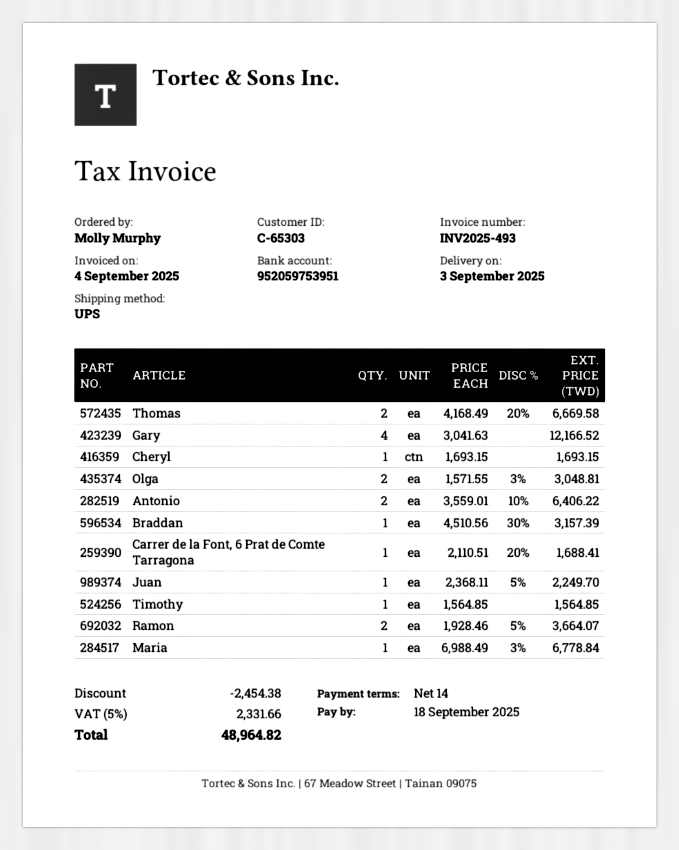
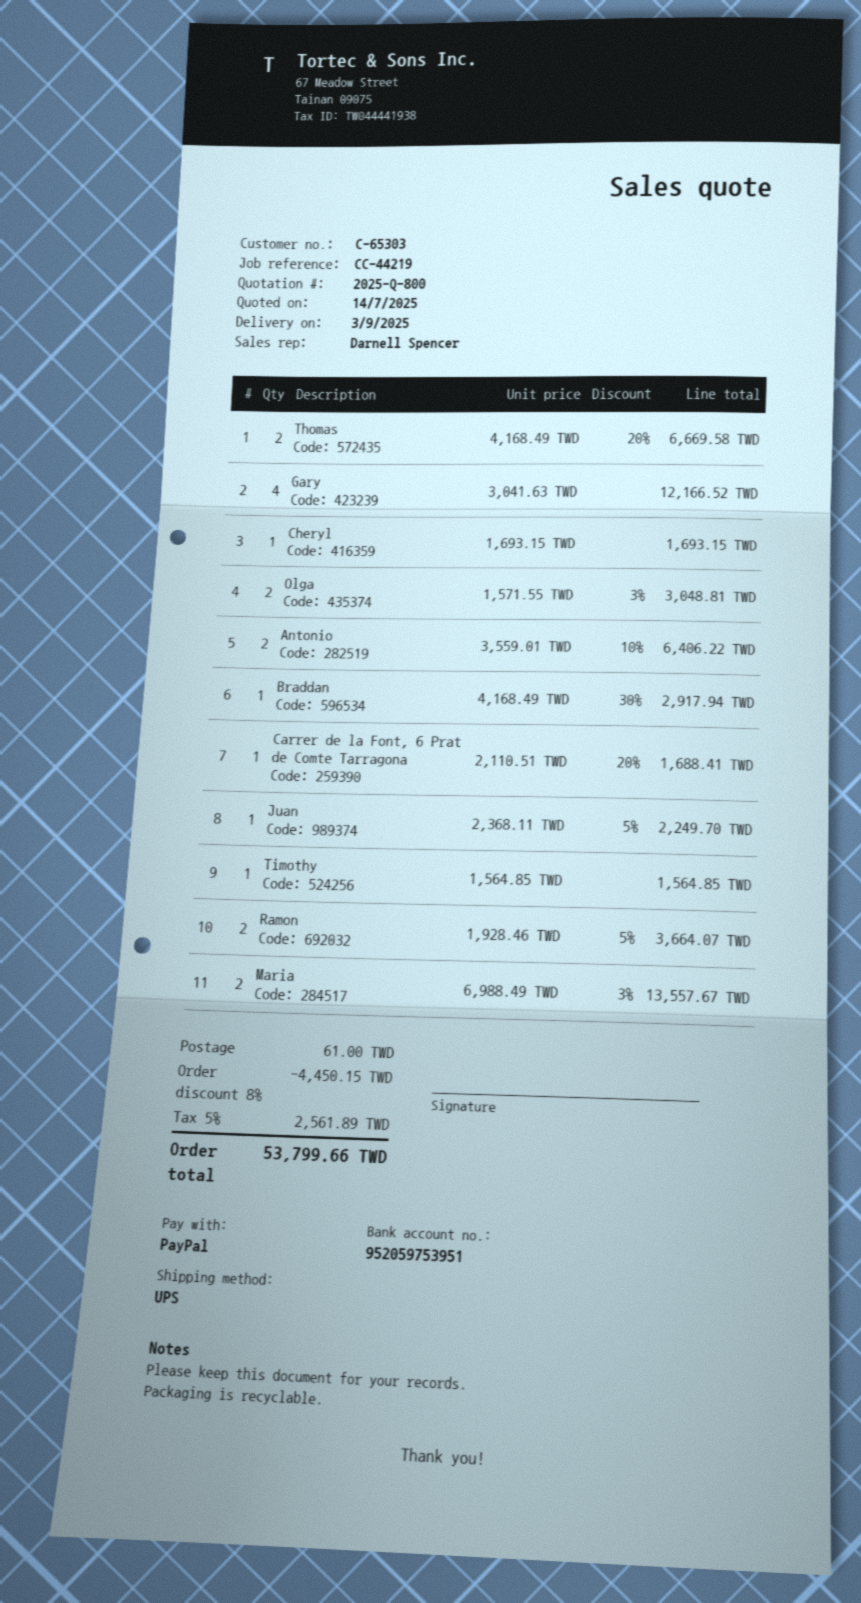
Braddan: 1 x 4510.56 - 30% = 3157.39 -> 1 x 4168.49 - 30% = 2917.94
Maria: 1 x 6988.49 - 3% = 6778.84 -> 2 x 6988.49 - 3% = 13557.67
discount: 2454.38 -> 4450.15
shipping: none -> 61.00
tax: 5% = 2331.66 -> 5% = 2561.89
total: 48964.82 -> 53799.66

